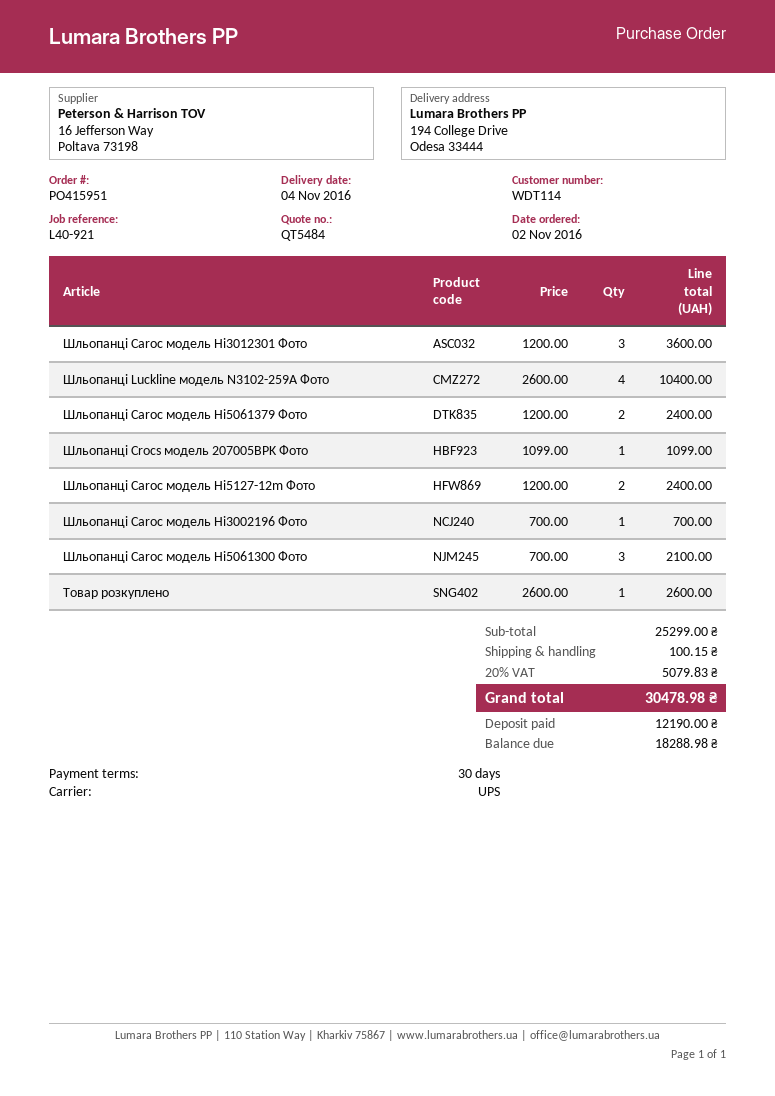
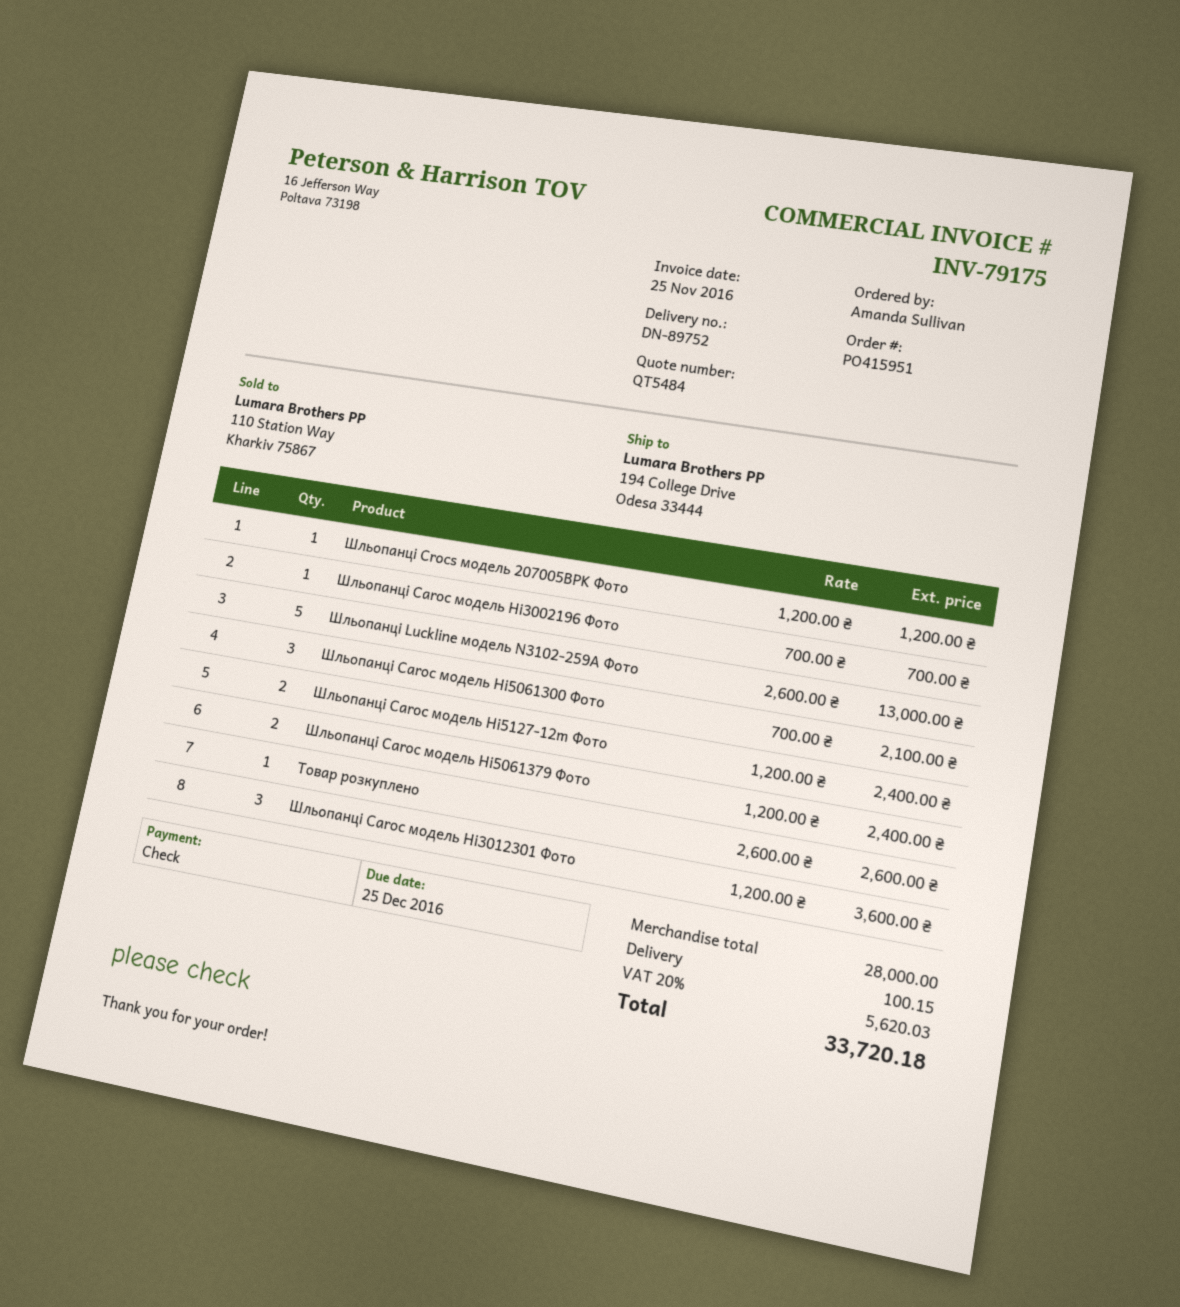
Шльопанці Luckline модель N3102-259A Фото: 4 x 2600.00 = 10400.00 -> 5 x 2600.00 = 13000.00
Шльопанці Crocs модель 207005BPK Фото: 1 x 1099.00 = 1099.00 -> 1 x 1200.00 = 1200.00
subtotal: 25299.00 -> 28000.00
tax: 20% = 5079.83 -> 20% = 5620.03
total: 30478.98 -> 33720.18

